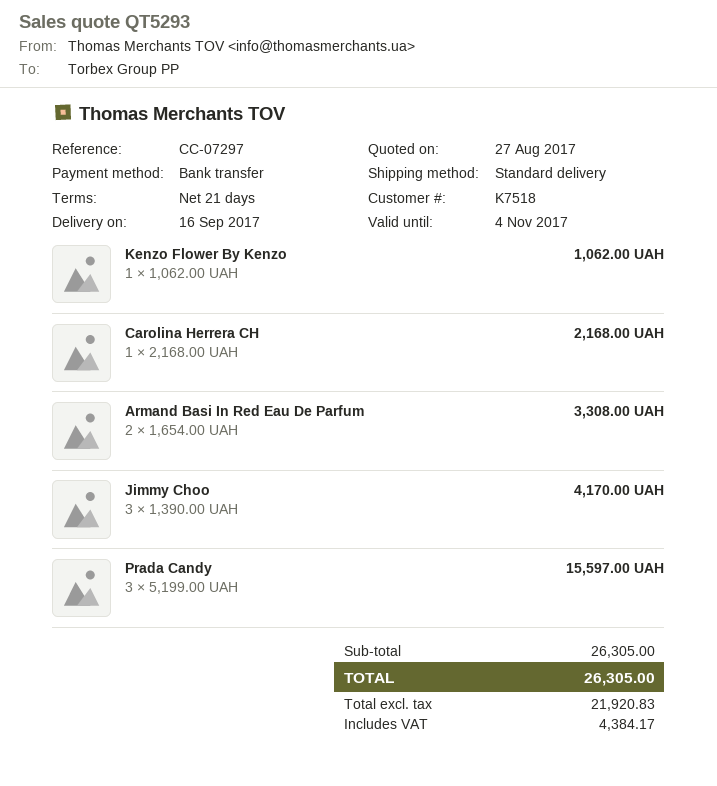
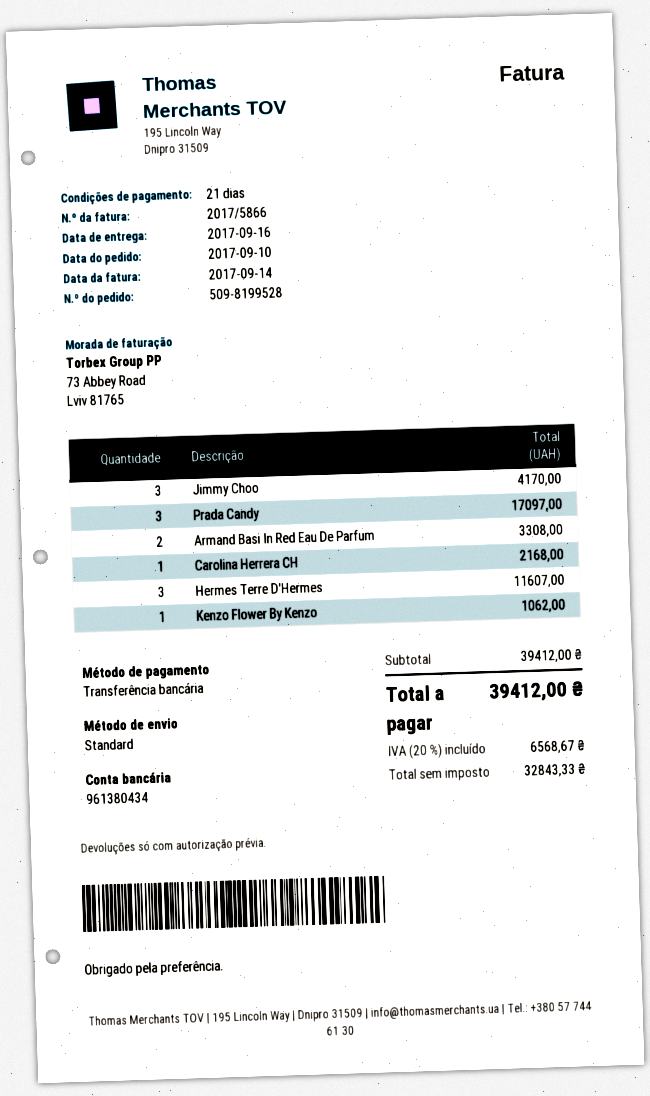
Prada Candy: 3 for 15597.00 -> 3 for 17097.00
Hermes Terre D'Hermes: none -> 3 for 11607.00
subtotal: 26305.00 -> 39412.00
net: 21920.83 -> 32843.33
tax: 4384.17 -> 6568.67
total: 26305.00 -> 39412.00

